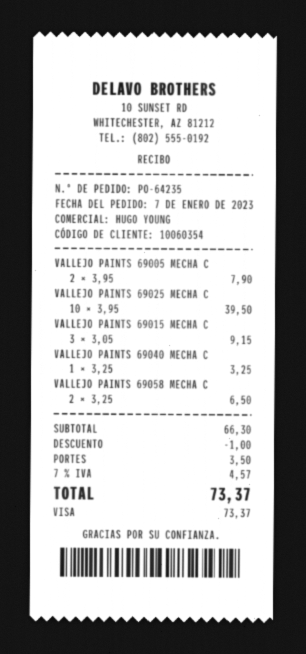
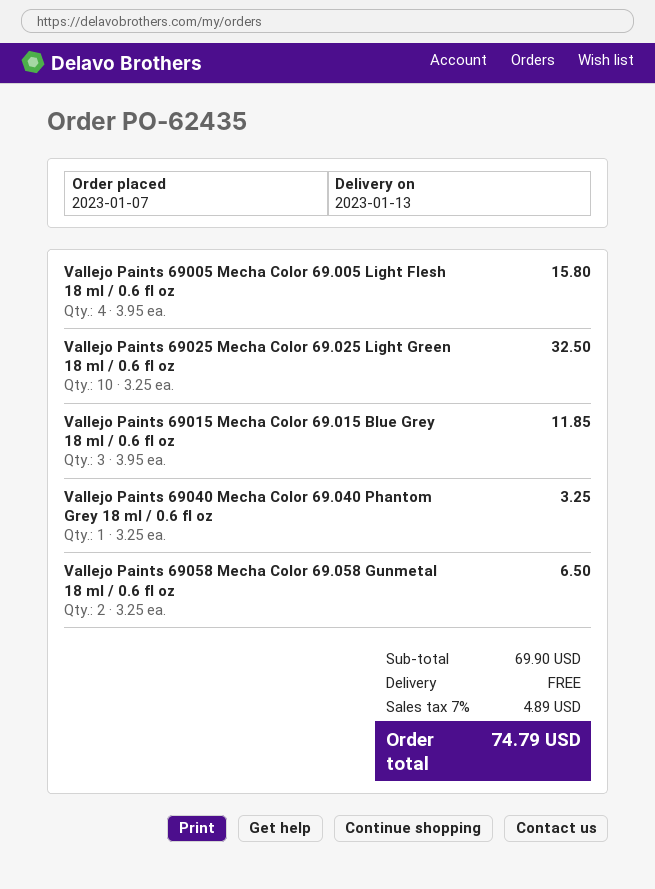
order number: PO-64235 -> PO-62435
VALLEJO PAINTS 69005 MECHA C: 2 x 3.95 = 7.90 -> 4 x 3.95 = 15.80
VALLEJO PAINTS 69025 MECHA C: 10 x 3.95 = 39.50 -> 10 x 3.25 = 32.50
VALLEJO PAINTS 69015 MECHA C: 3 x 3.05 = 9.15 -> 3 x 3.95 = 11.85
subtotal: 66.30 -> 69.90
discount: 1.00 -> none
shipping: 3.50 -> 0.00
tax: 7% = 4.57 -> 7% = 4.89
total: 73.37 -> 74.79

